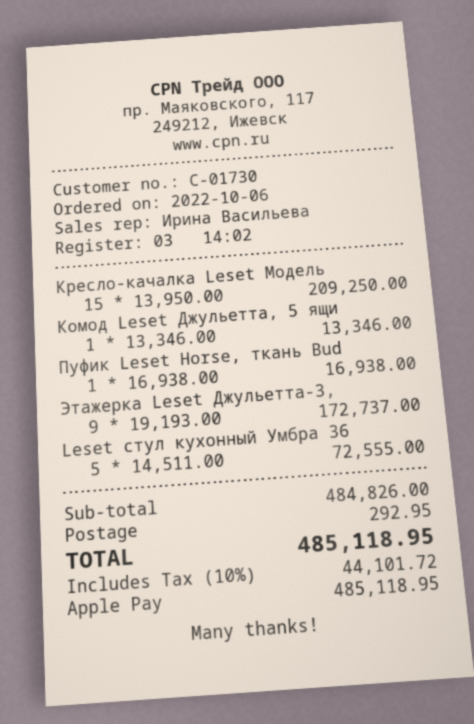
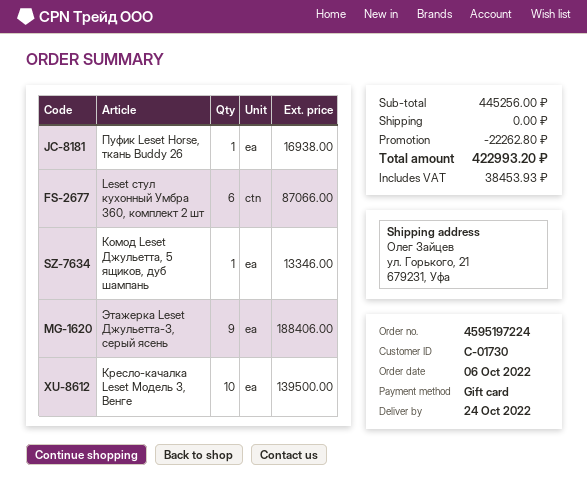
payment method: Apple Pay -> gift card
Кресло-качалка Leset Модель: 15 for 209250.00 -> 10 for 139500.00
Этажерка Leset Джульетта-3,: 9 for 172737.00 -> 9 for 188406.00
Leset стул кухонный Умбра 36: 5 for 72555.00 -> 6 for 87066.00
subtotal: 484826.00 -> 445256.00
discount: none -> 22262.80
shipping: 292.95 -> 0.00
tax: 44101.72 -> 38453.93
total: 485118.95 -> 422993.20

